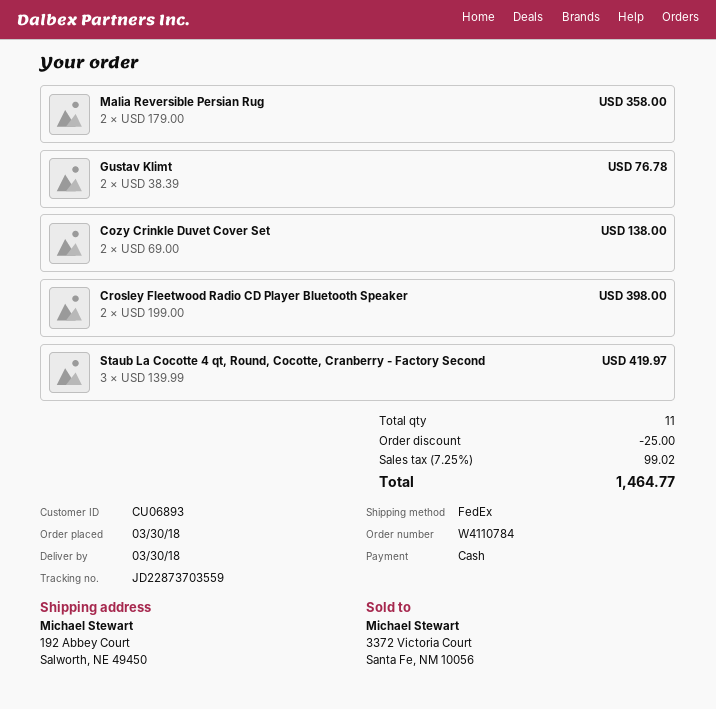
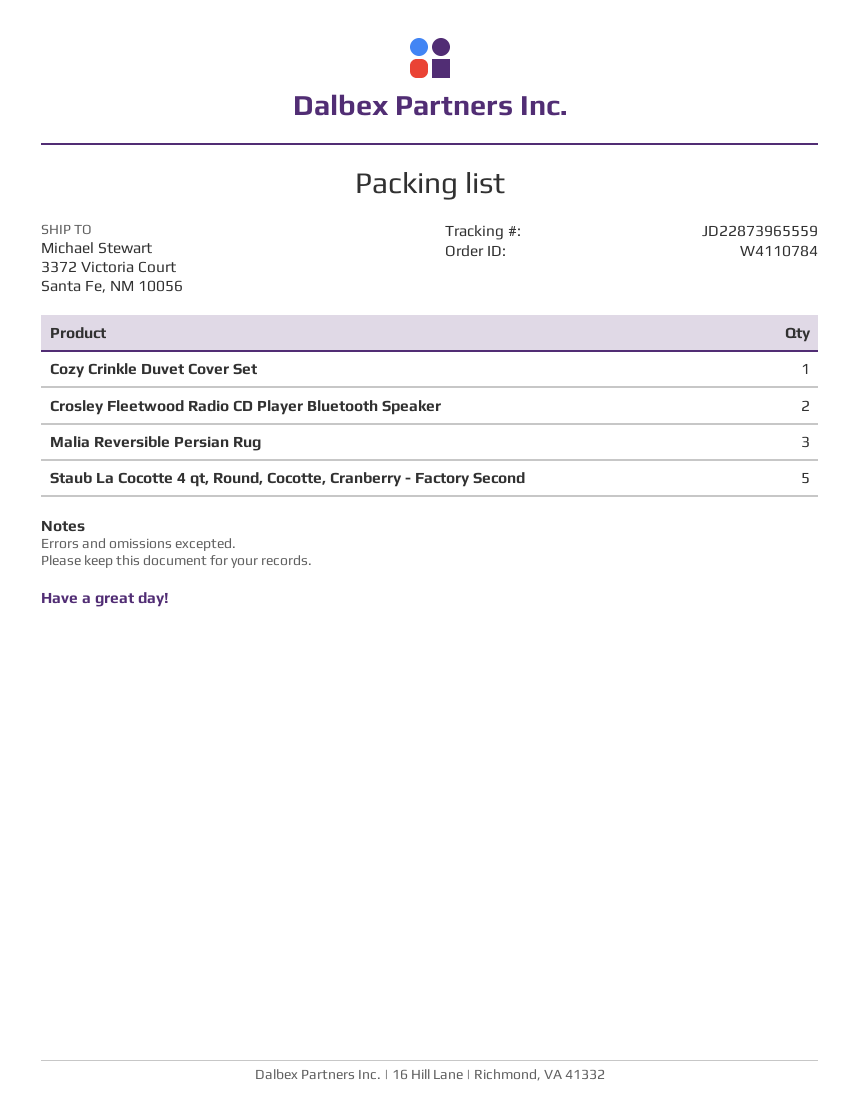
tracking number: JD22873703559 -> JD22873965559
ship to: 192 Abbey Court, Salworth, NE 49450 -> 3372 Victoria Court, Santa Fe, NM 10056
Malia Reversible Persian Rug: 2 -> 3
Gustav Klimt: 2 -> none
Cozy Crinkle Duvet Cover Set: 2 -> 1
Staub La Cocotte 4 qt, Round, Cocotte, Cranberry - Factory Second: 3 -> 5

